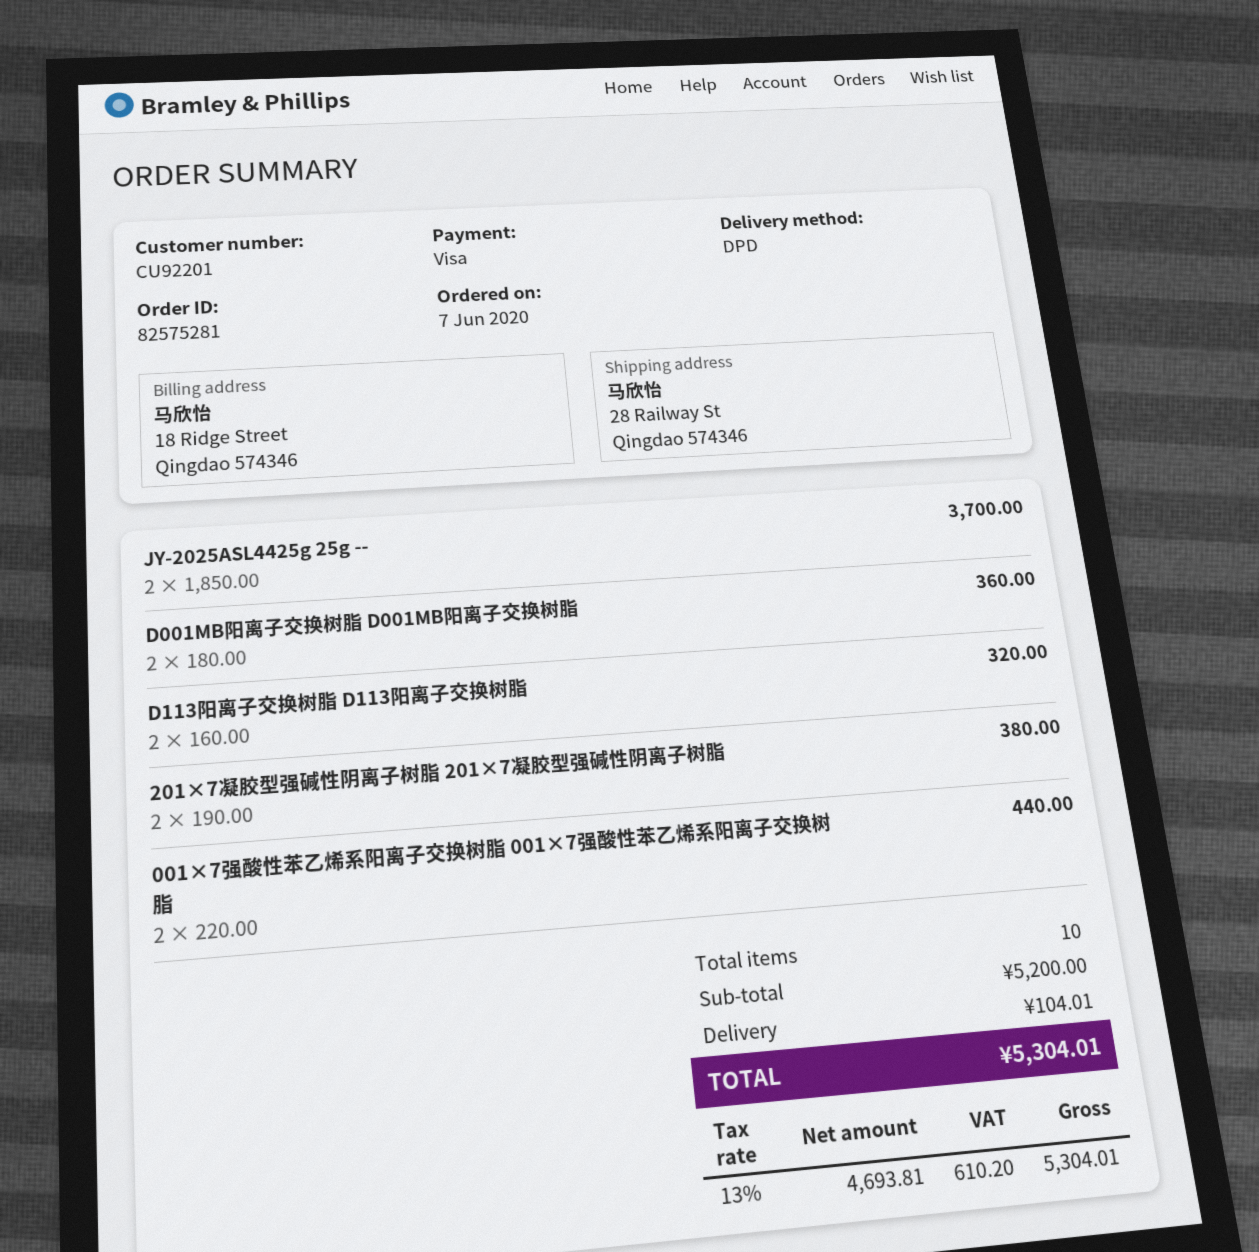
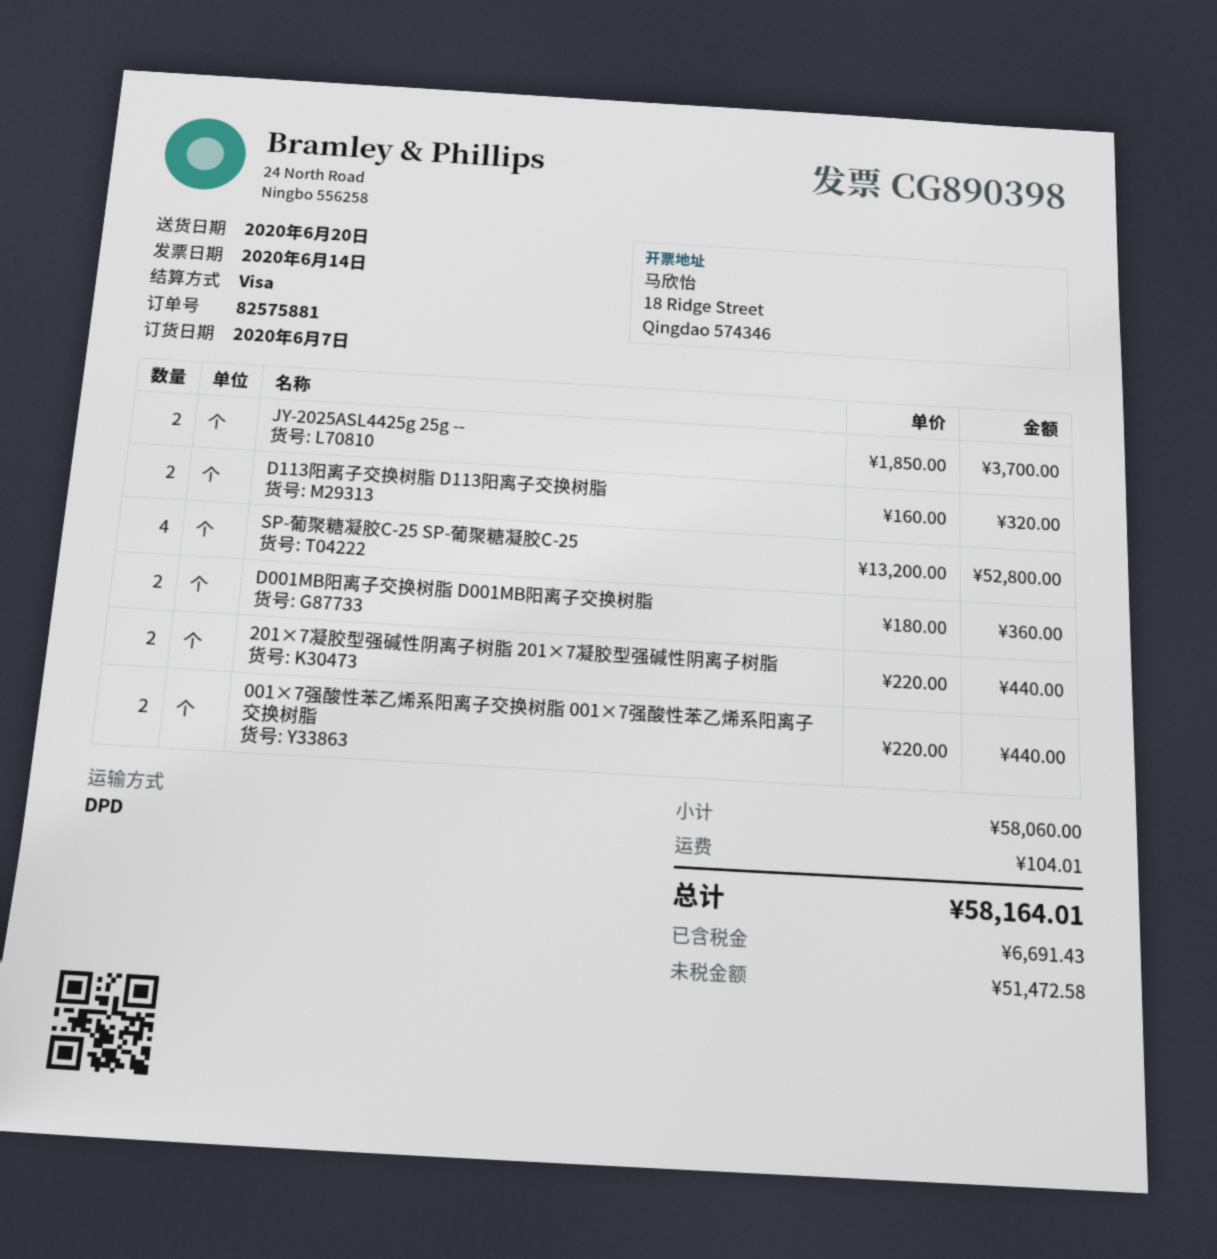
order number: 82575281 -> 82575881
201×7凝胶型强碱性阴离子树脂 201×7凝胶型强碱性阴离子树脂: 2 x 190.00 = 380.00 -> 2 x 220.00 = 440.00
SP-葡聚糖凝胶C-25 SP-葡聚糖凝胶C-25: none -> 4 x 13200.00 = 52800.00
subtotal: 5200.00 -> 58060.00
net: 4693.81 -> 51472.58
tax: 610.20 -> 6691.43
total: 5304.01 -> 58164.01

